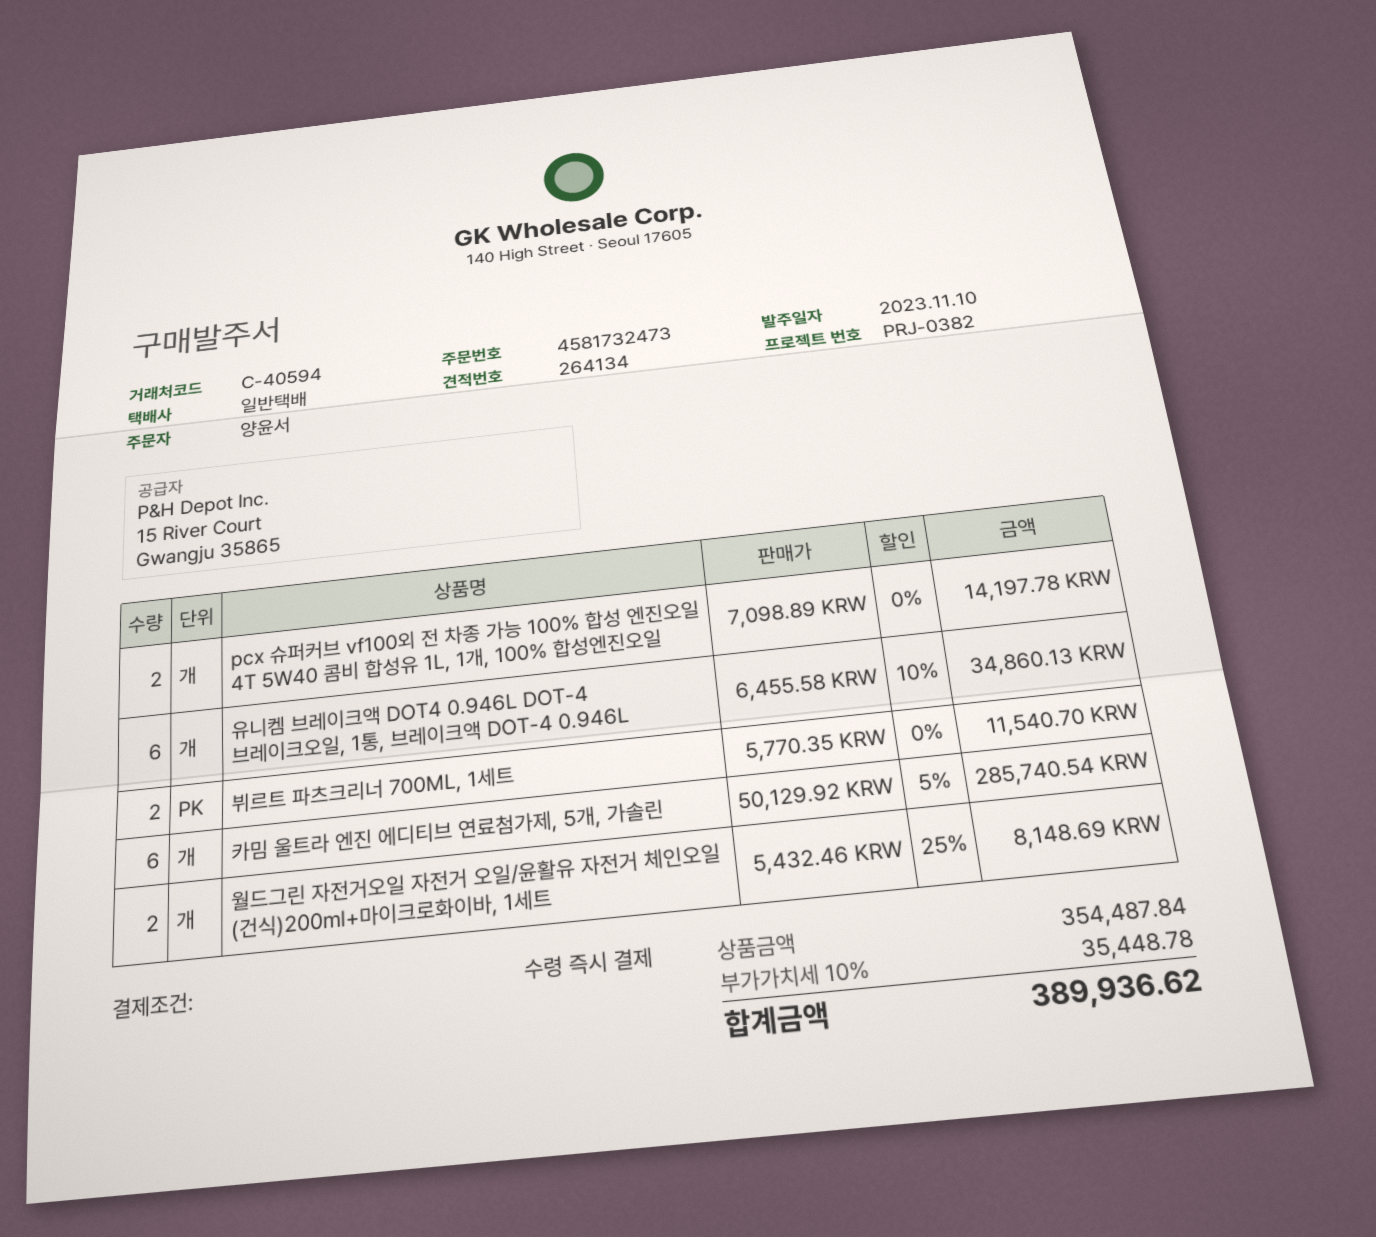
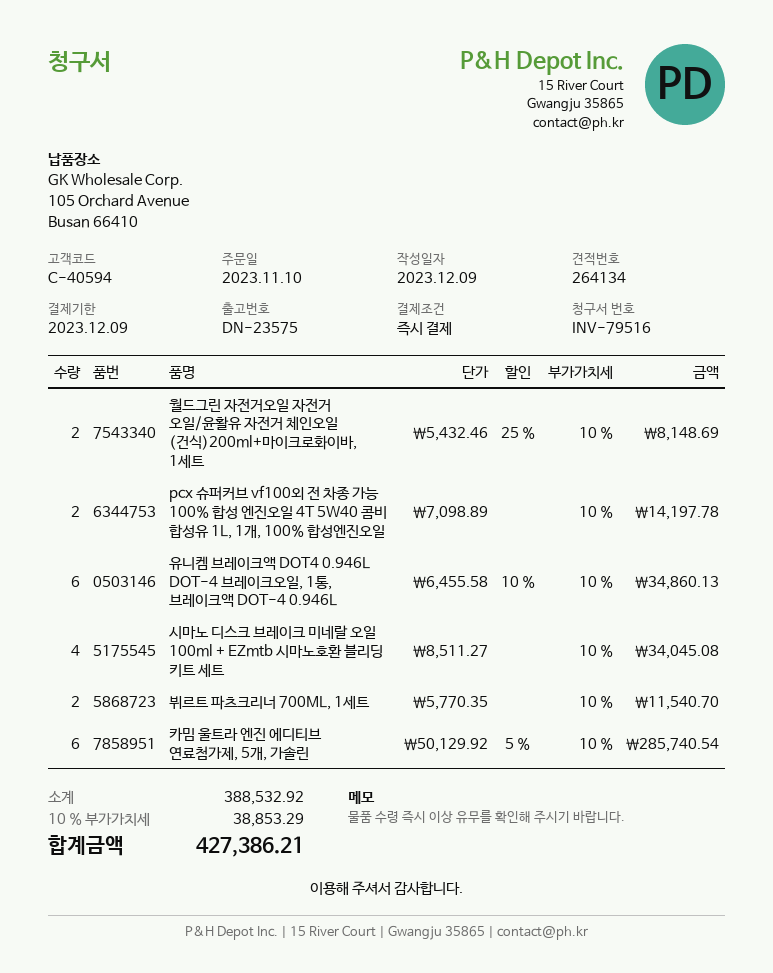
시마노 디스크 브레이크 미네랄 오일 100ml + EZmtb 시마노호환 블리딩 키트 세트: none -> 4 x 8511.27 = 34045.08
subtotal: 354487.84 -> 388532.92
tax: 10% = 35448.78 -> 10% = 38853.29
total: 389936.62 -> 427386.21

